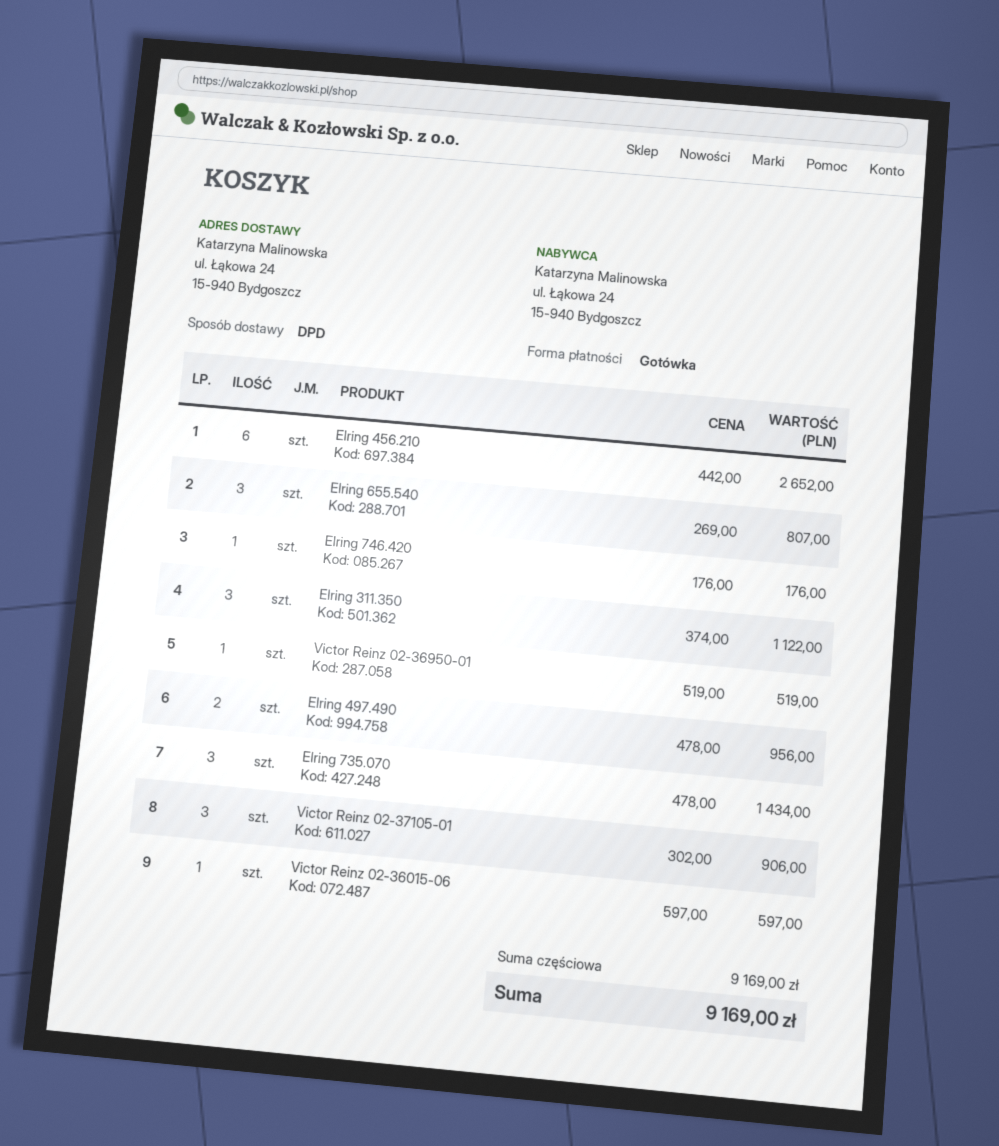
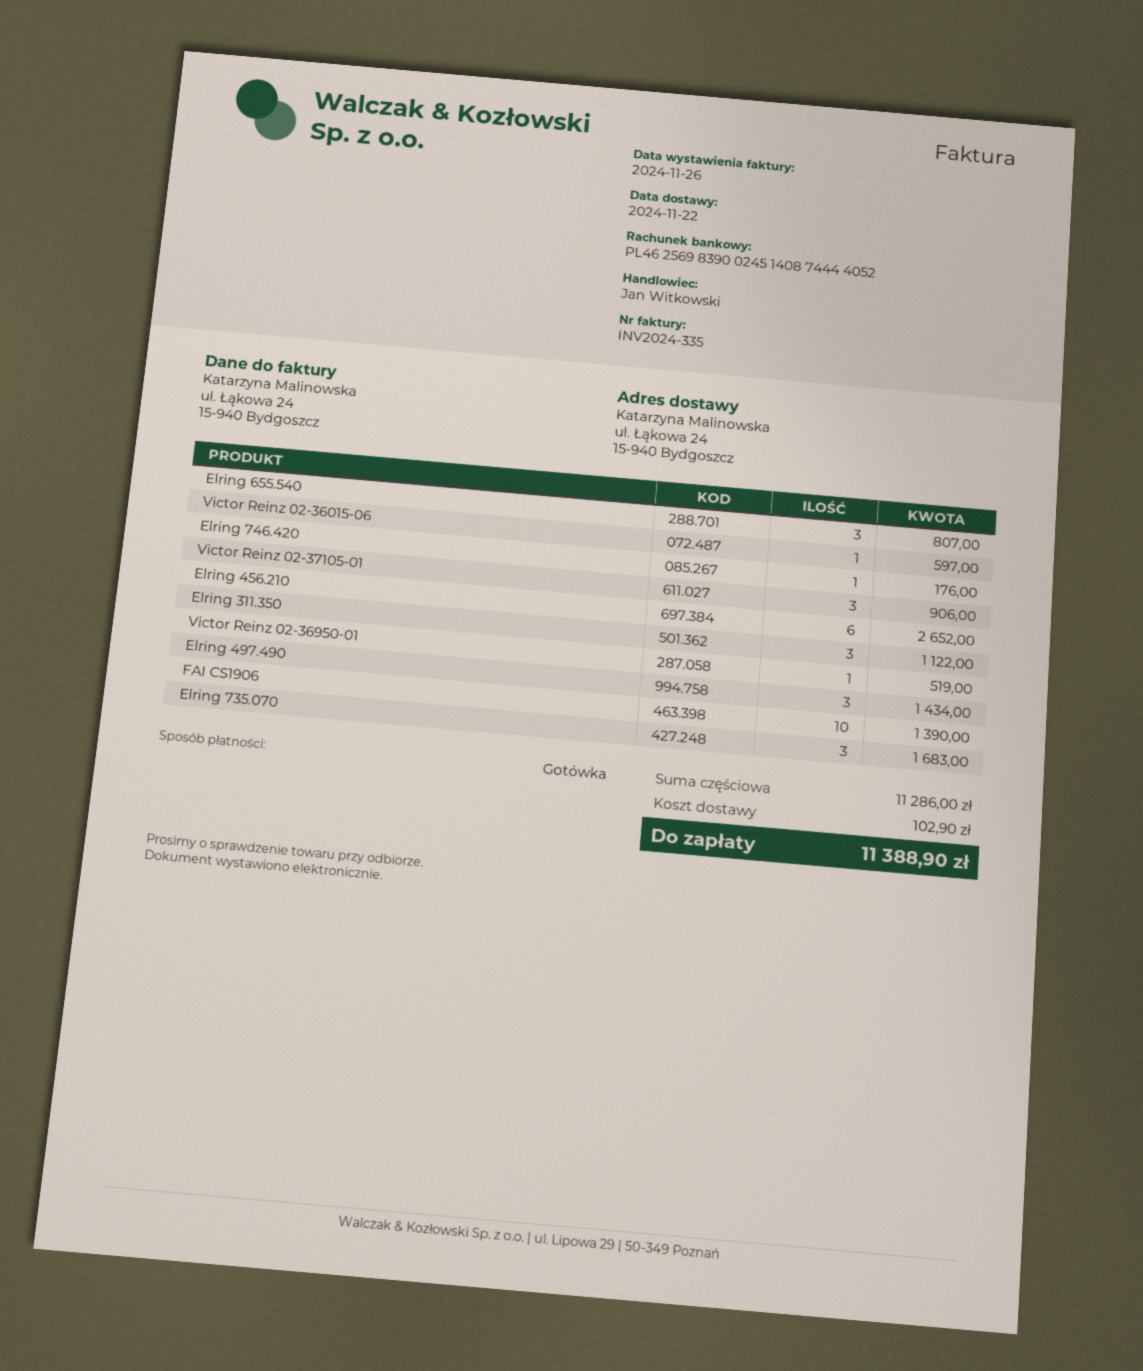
Elring 497.490: 2 for 956.00 -> 3 for 1434.00
Elring 735.070: 3 for 1434.00 -> 3 for 1683.00
FAI CS1906: none -> 10 for 1390.00
subtotal: 9169.00 -> 11286.00
shipping: none -> 102.90
total: 9169.00 -> 11388.90

